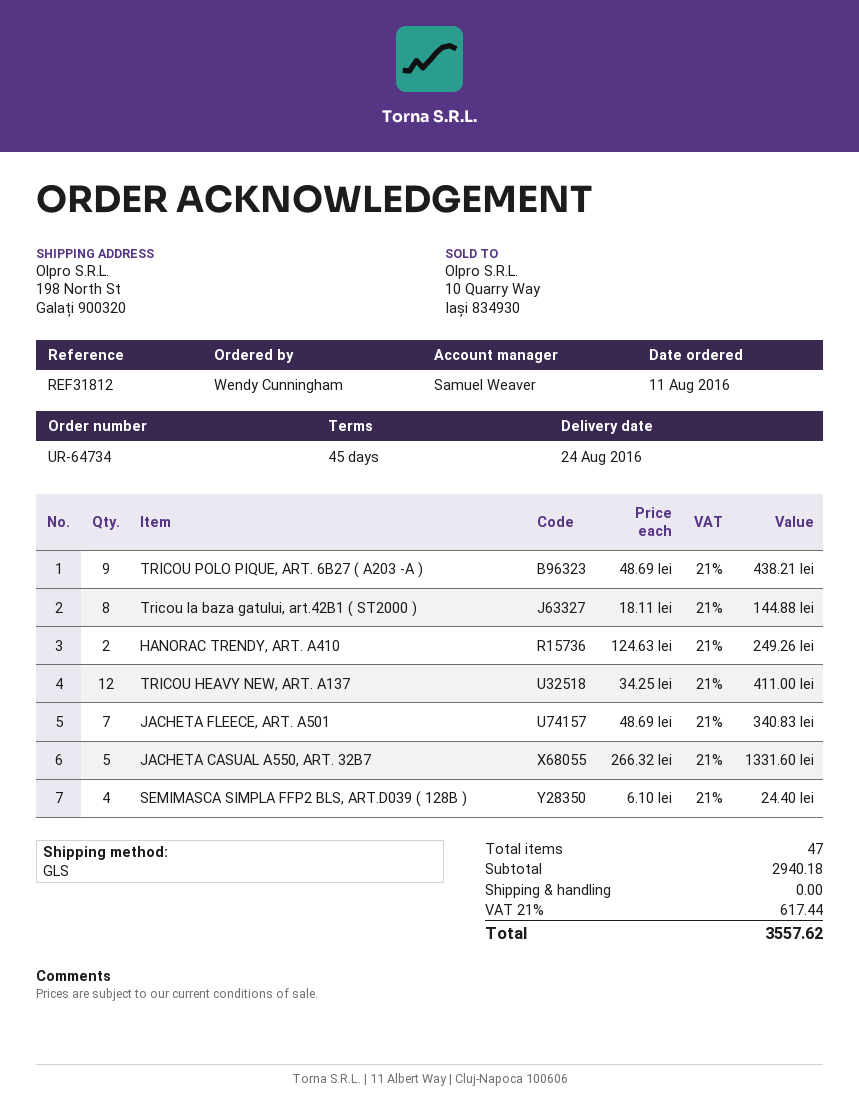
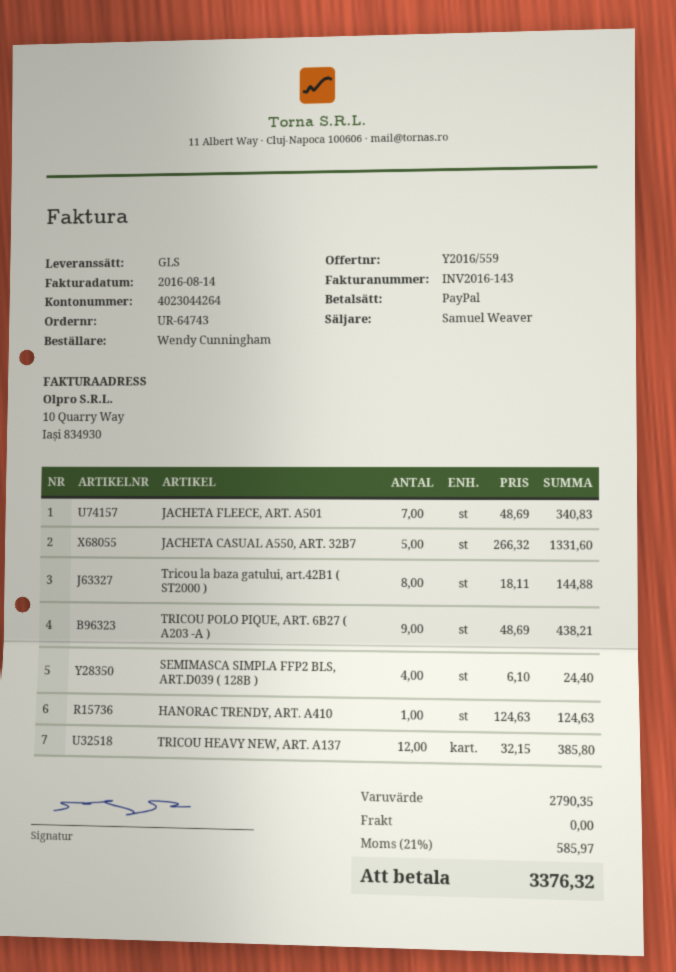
order number: UR-64734 -> UR-64743
HANORAC TRENDY, ART. A410: 2 x 124.63 = 249.26 -> 1 x 124.63 = 124.63
TRICOU HEAVY NEW, ART. A137: 12 x 34.25 = 411.00 -> 12 x 32.15 = 385.80
subtotal: 2940.18 -> 2790.35
tax: 21% = 617.44 -> 21% = 585.97
total: 3557.62 -> 3376.32

